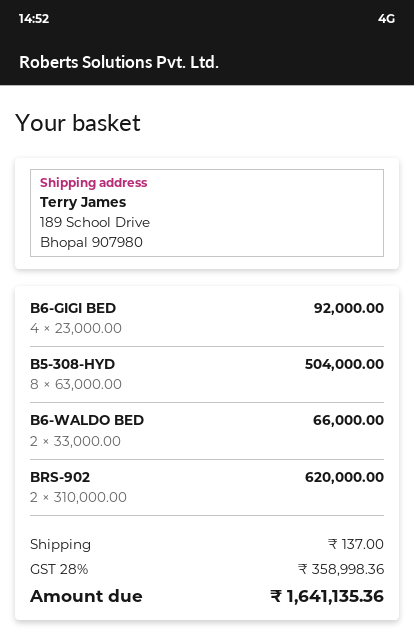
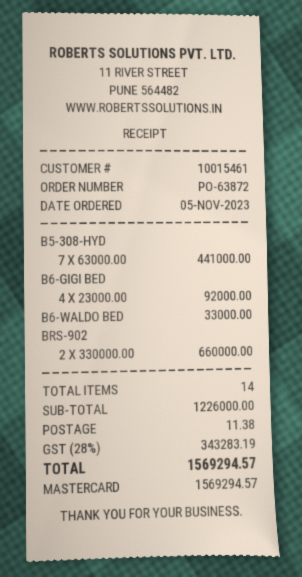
B5-308-HYD: 8 x 63000.00 = 504000.00 -> 7 x 63000.00 = 441000.00
B6-WALDO BED: 2 x 33000.00 = 66000.00 -> 1 x 33000.00 = 33000.00
BRS-902: 2 x 310000.00 = 620000.00 -> 2 x 330000.00 = 660000.00
shipping: 137.00 -> 11.38
tax: 28% = 358998.36 -> 28% = 343283.19
total: 1641135.36 -> 1569294.57

